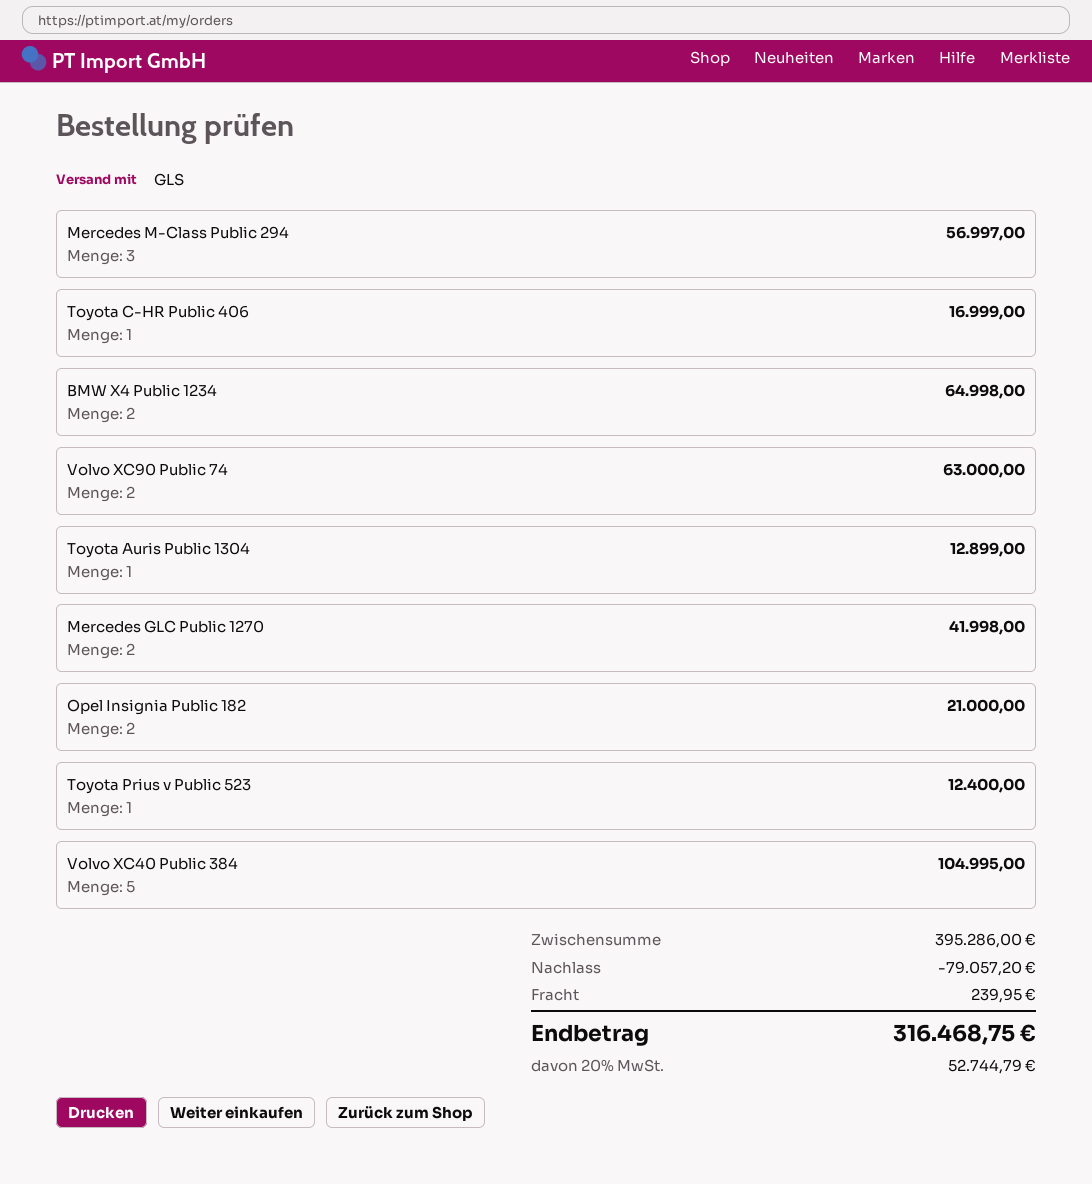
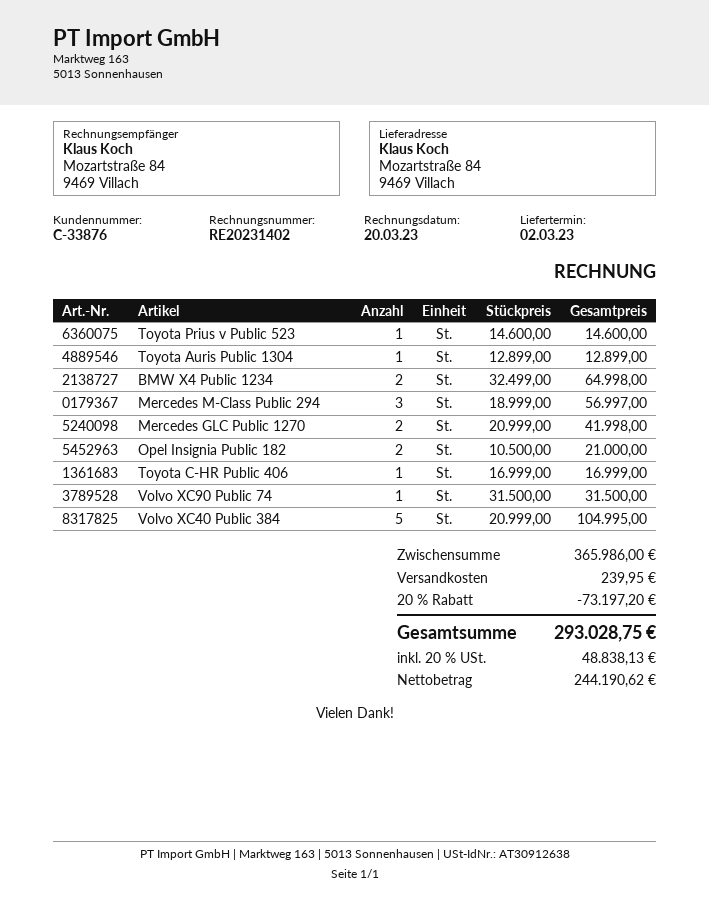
Volvo XC90 Public 74: 2 for 63000.00 -> 1 for 31500.00
Toyota Prius v Public 523: 1 for 12400.00 -> 1 for 14600.00
subtotal: 395286.00 -> 365986.00
discount: 79057.20 -> 73197.20
tax: 20% = 52744.79 -> 20% = 48838.13
total: 316468.75 -> 293028.75

